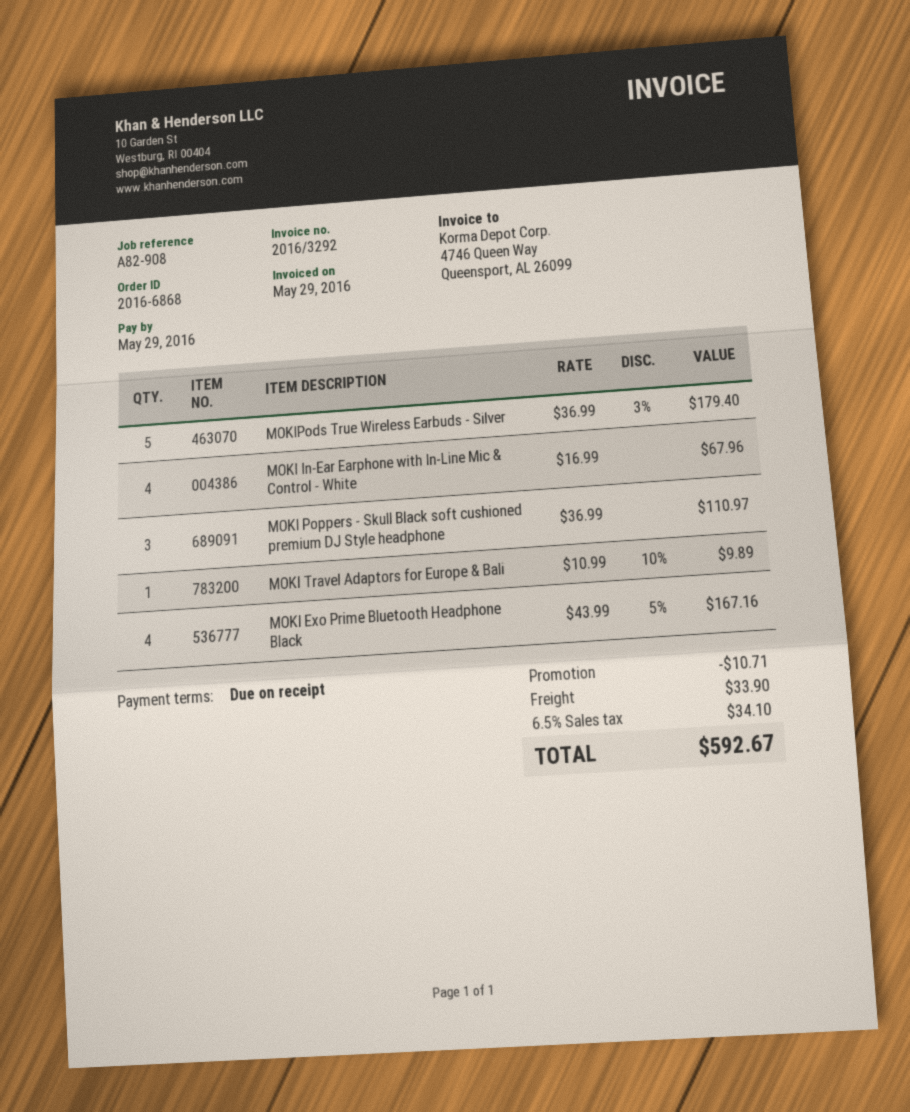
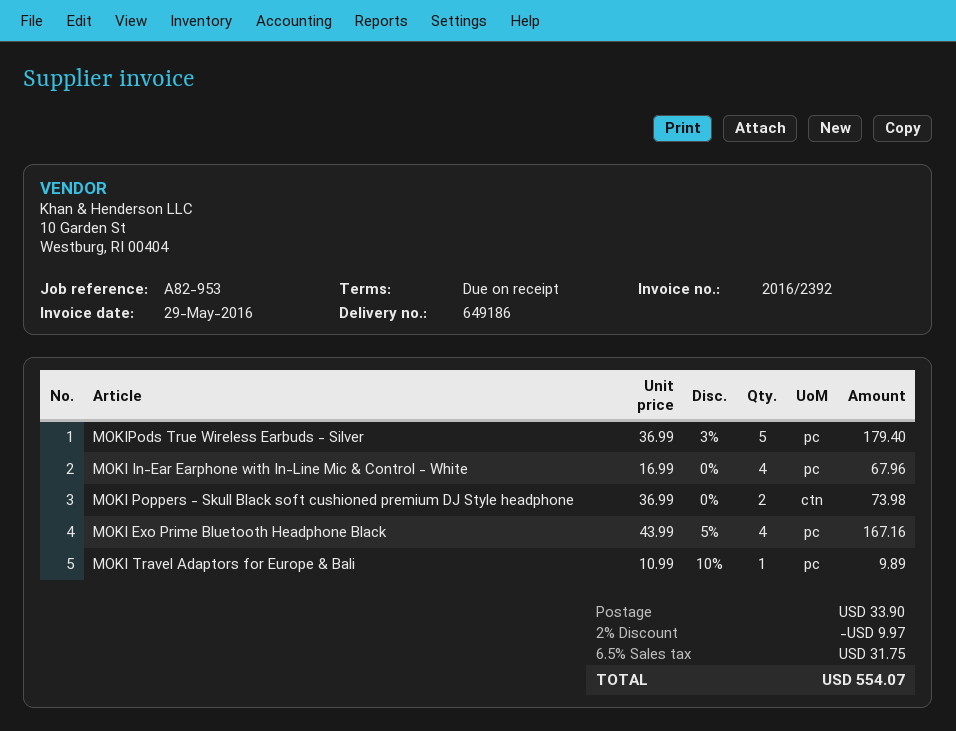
invoice number: 2016/3292 -> 2016/2392
reference: A82-908 -> A82-953
MOKI Poppers - Skull Black soft cushioned premium DJ Style headphone: 3 x 36.99 = 110.97 -> 2 x 36.99 = 73.98
discount: 10.71 -> 9.97
tax: 6.5% = 34.10 -> 6.5% = 31.75
total: 592.67 -> 554.07

